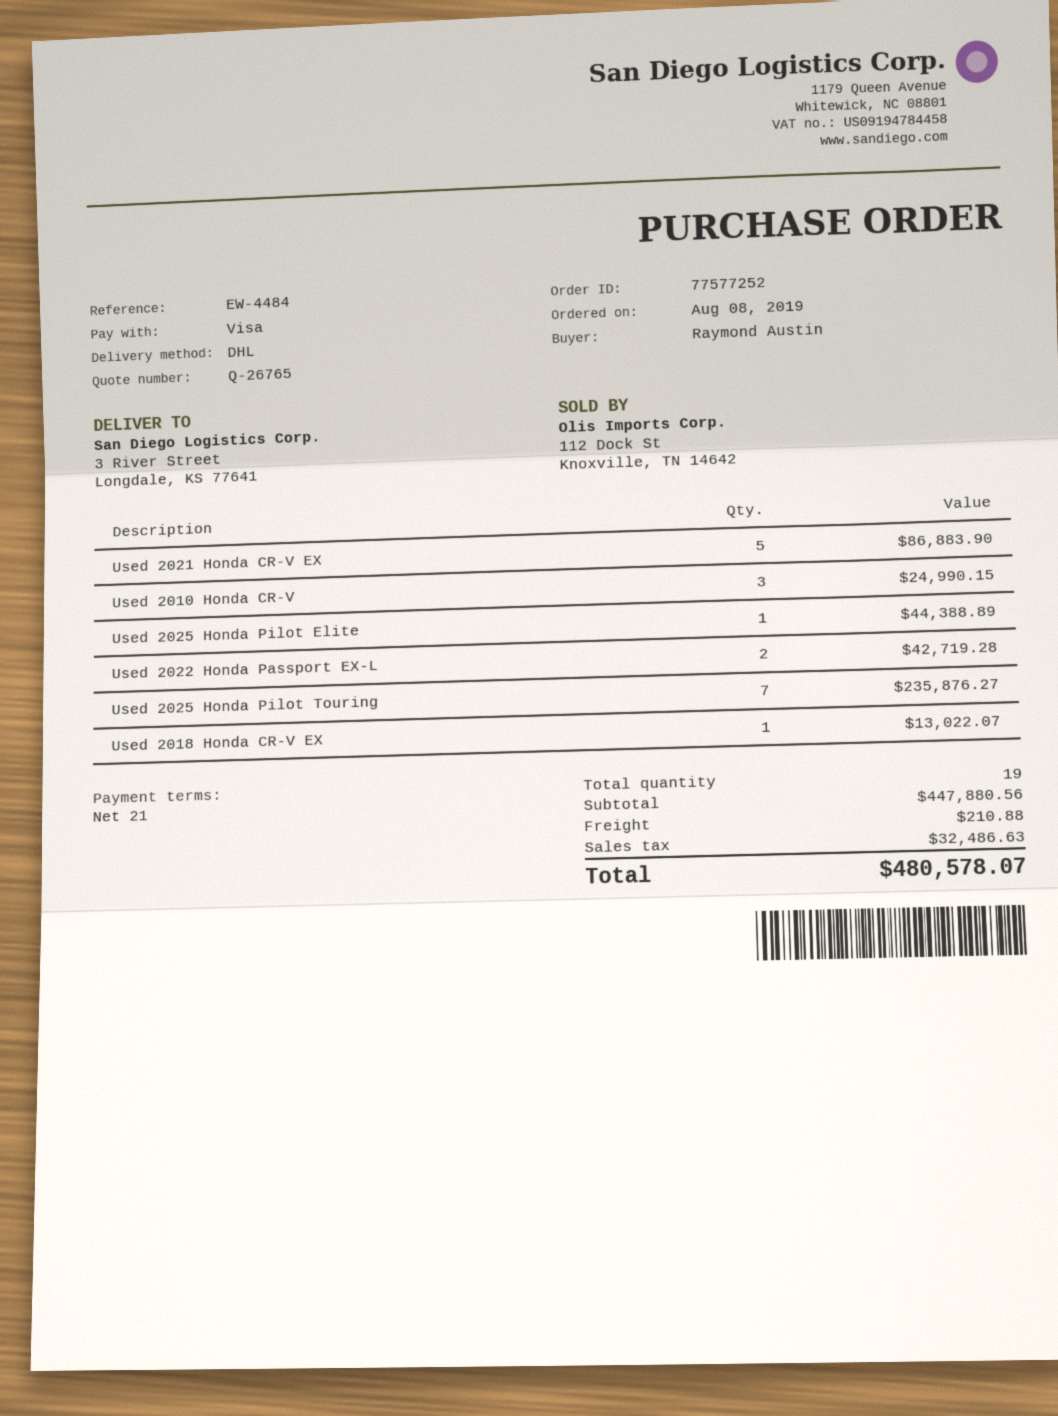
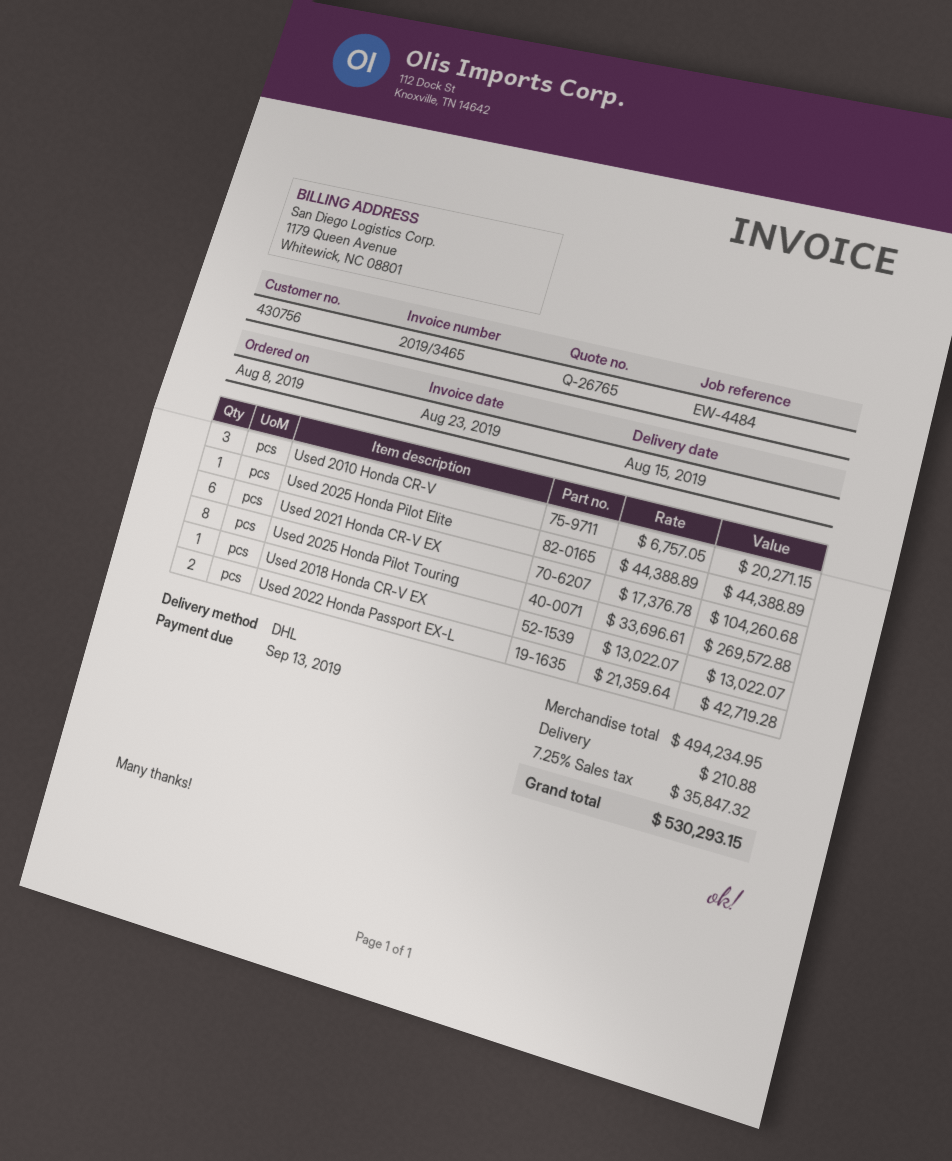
Used 2021 Honda CR-V EX: 5 for 86883.90 -> 6 for 104260.68
Used 2010 Honda CR-V: 3 for 24990.15 -> 3 for 20271.15
Used 2025 Honda Pilot Touring: 7 for 235876.27 -> 8 for 269572.88
subtotal: 447880.56 -> 494234.95
tax: 32486.63 -> 35847.32
total: 480578.07 -> 530293.15

